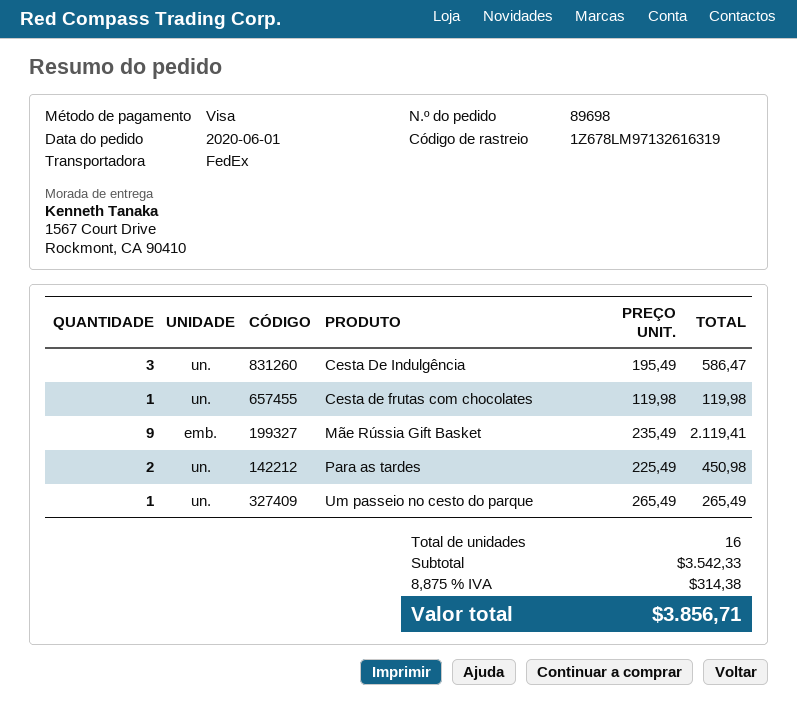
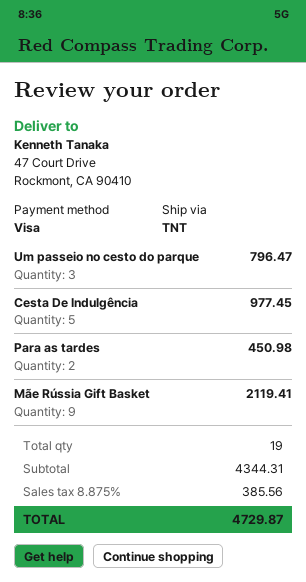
shipping method: FedEx -> TNT
ship to: 1567 Court Drive, Rockmont, CA 90410 -> 47 Court Drive, Rockmont, CA 90410
Cesta De Indulgência: 3 for 586.47 -> 5 for 977.45
Cesta de frutas com chocolates: 1 for 119.98 -> none
Um passeio no cesto do parque: 1 for 265.49 -> 3 for 796.47
total quantity: 16 -> 19
subtotal: 3542.33 -> 4344.31
tax: 8.875% = 314.38 -> 8.875% = 385.56
total: 3856.71 -> 4729.87

